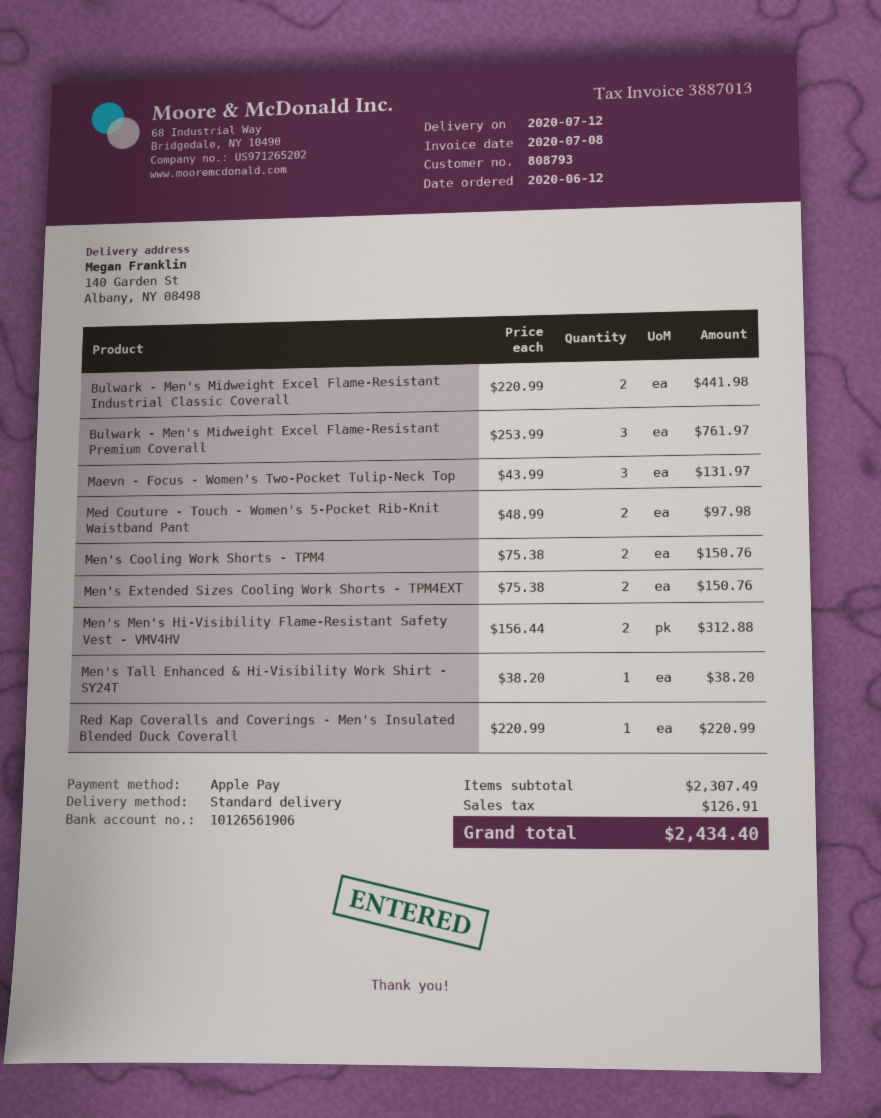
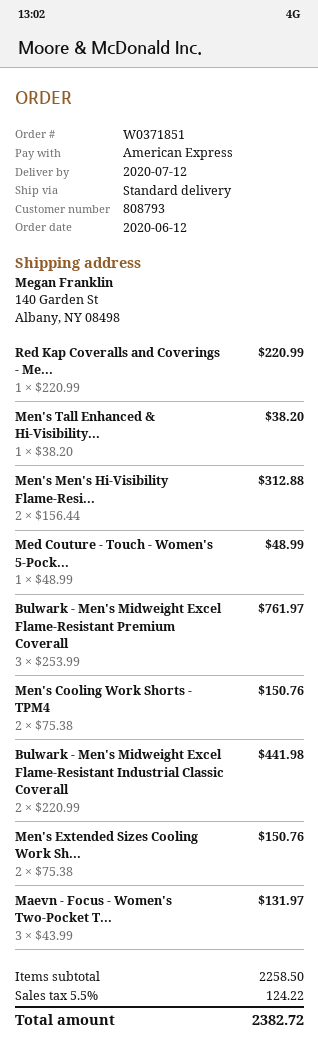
payment method: Apple Pay -> American Express
Med Couture - Touch - Women's 5-Pocket Rib-Knit Waistband Pant: 2 x 48.99 = 97.98 -> 1 x 48.99 = 48.99
subtotal: 2307.49 -> 2258.50
tax: 126.91 -> 124.22
total: 2434.40 -> 2382.72

